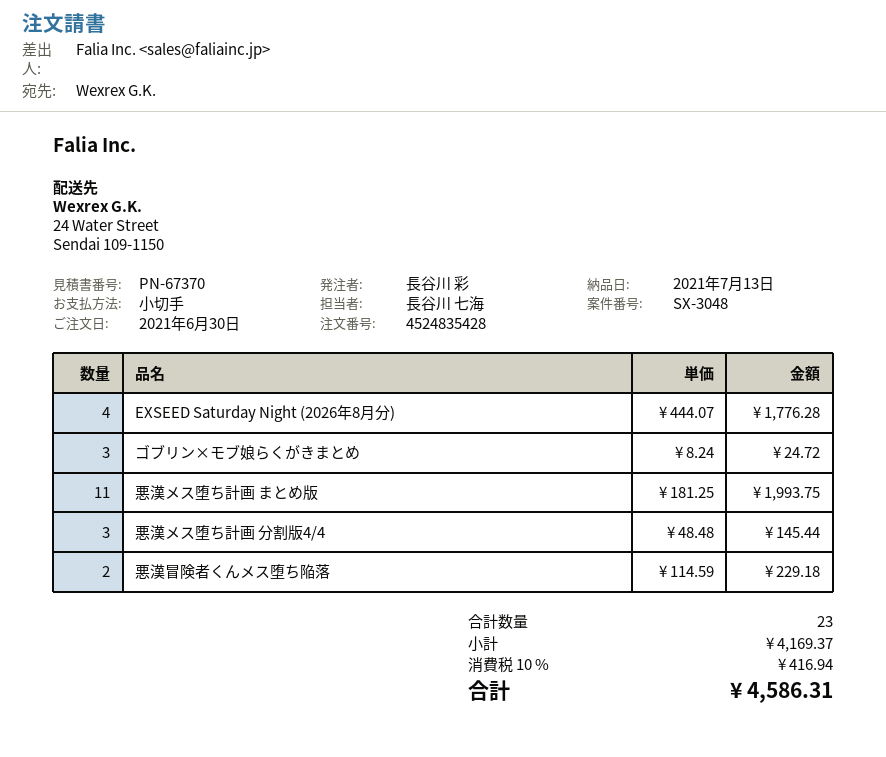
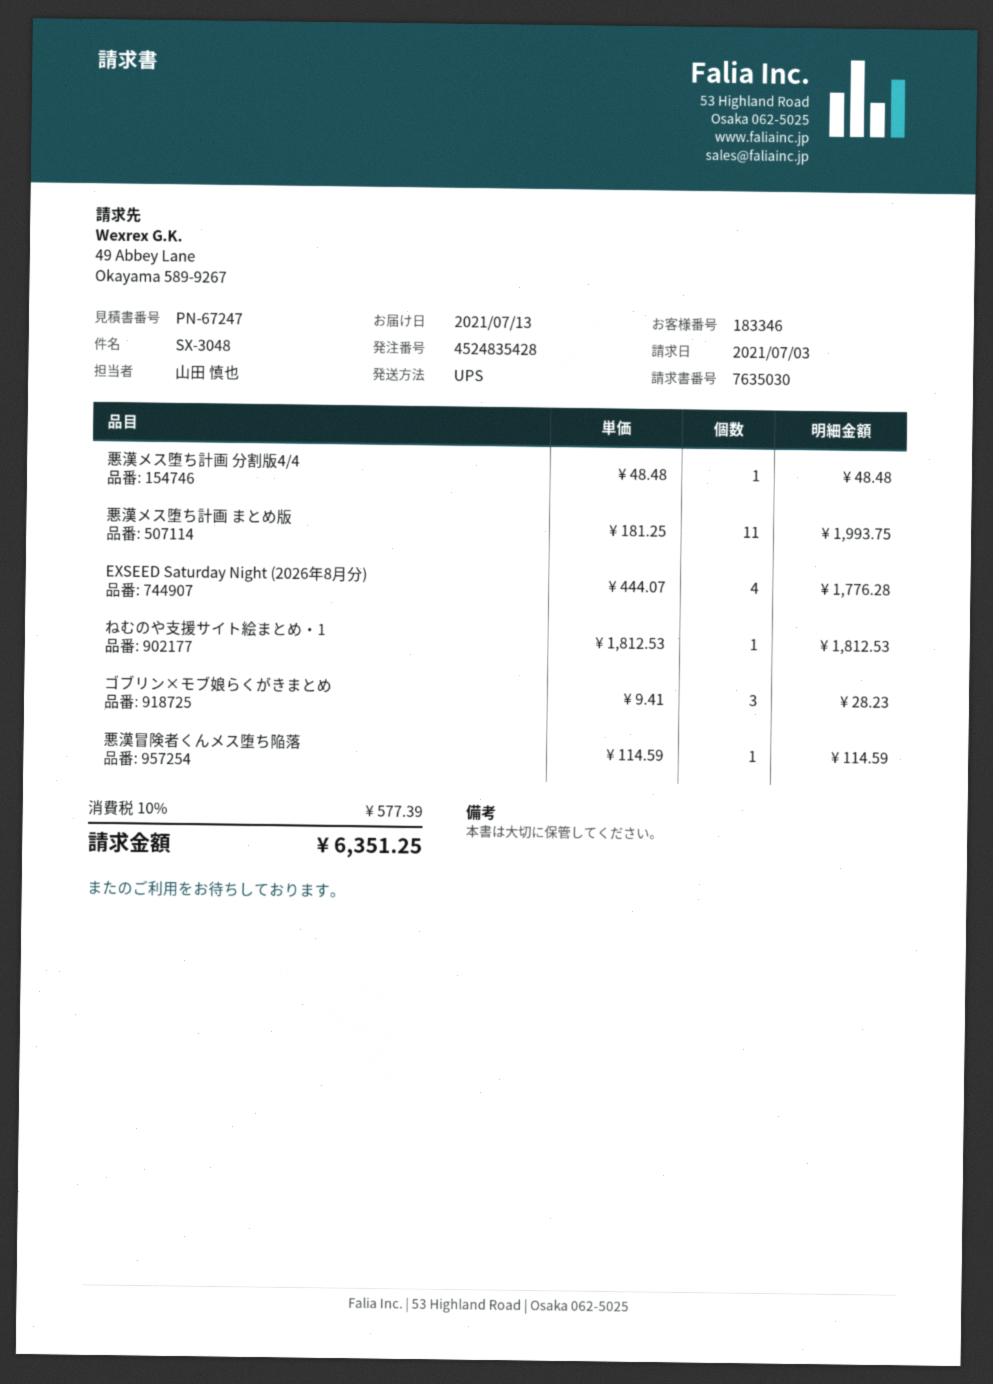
quote number: PN-67370 -> PN-67247
sales rep: 長谷川 七海 -> 山田 慎也
ゴブリン×モブ娘らくがきまとめ: 3 x 8.24 = 24.72 -> 3 x 9.41 = 28.23
悪漢メス堕ち計画 分割版4/4: 3 x 48.48 = 145.44 -> 1 x 48.48 = 48.48
悪漢冒険者くんメス堕ち陥落: 2 x 114.59 = 229.18 -> 1 x 114.59 = 114.59
ねむのや支援サイト絵まとめ・1: none -> 1 x 1812.53 = 1812.53
tax: 10% = 416.94 -> 10% = 577.39
total: 4586.31 -> 6351.25

